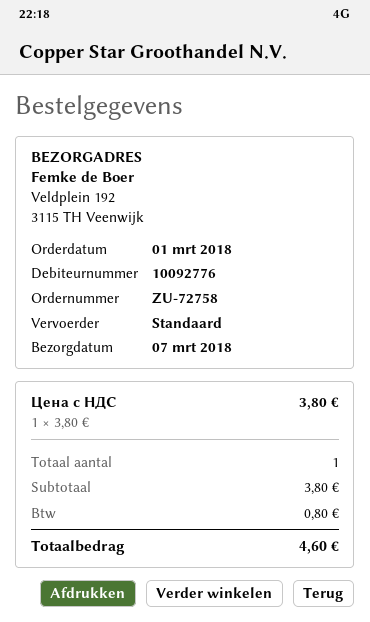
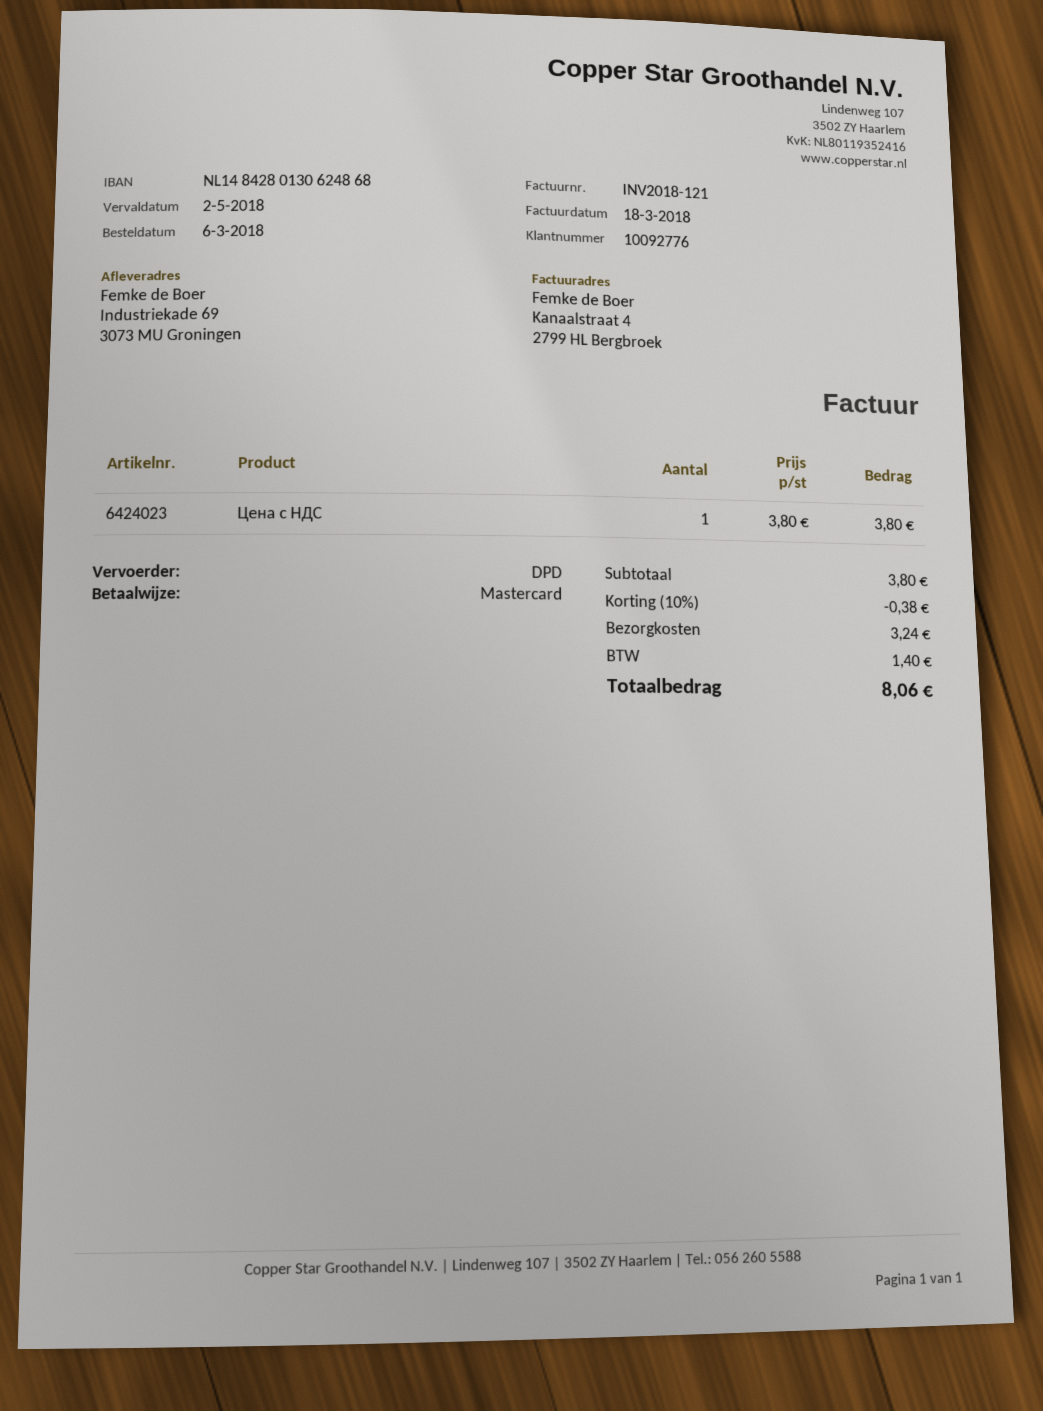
order date: 2018-03-01 -> 2018-03-06
shipping method: standard -> DPD
ship to: Veldplein 192, 3115 TH Veenwijk -> Industriekade 69, 3073 MU Groningen
discount: none -> 10% = 0.38
shipping: none -> 3.24
tax: 0.80 -> 1.40
total: 4.60 -> 8.06

